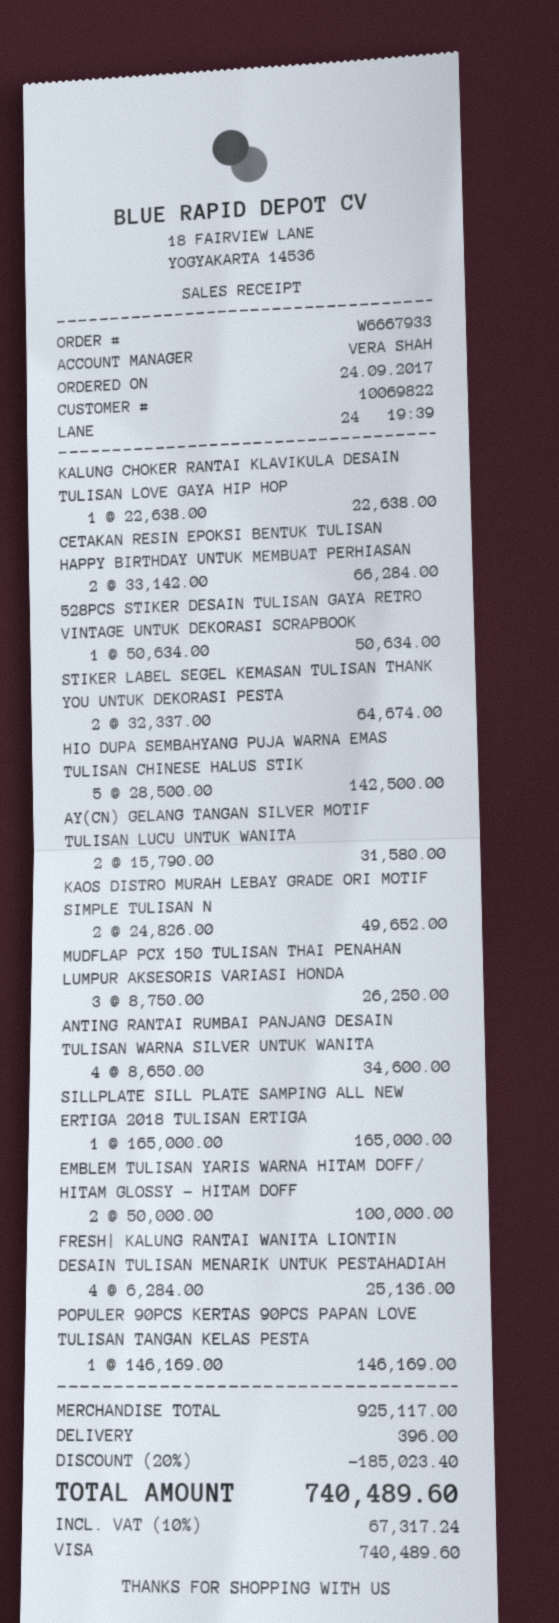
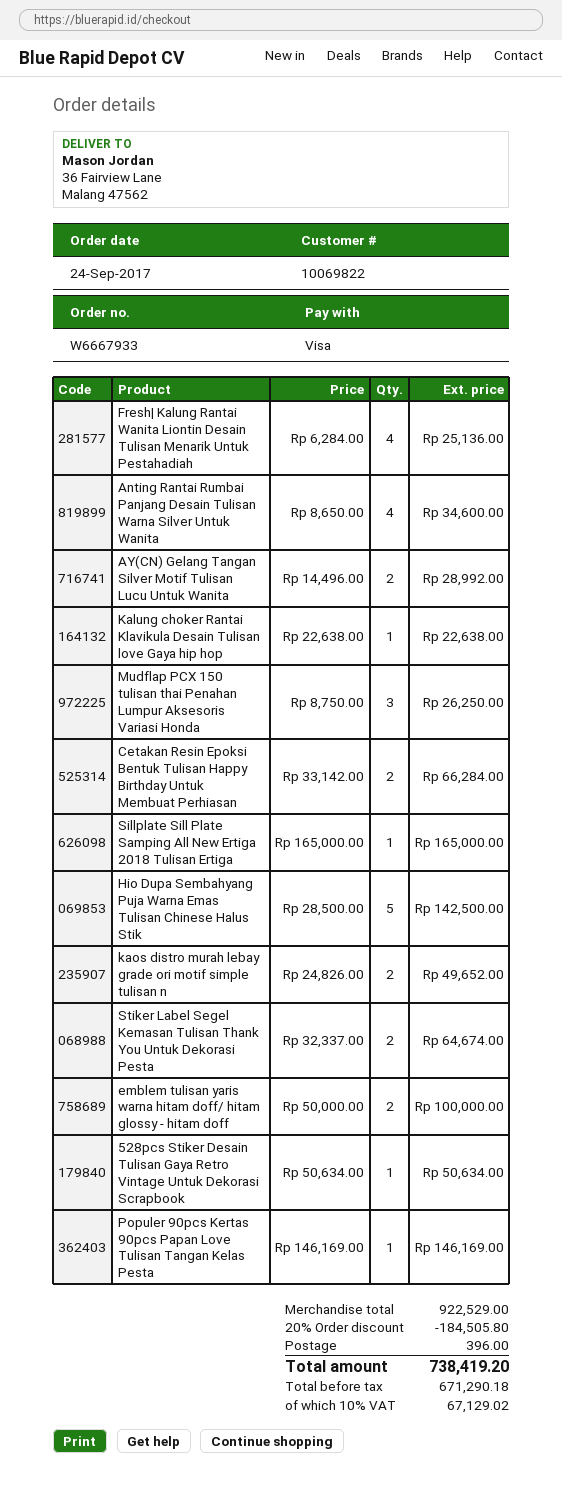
AY(CN) GELANG TANGAN SILVER MOTIF TULISAN LUCU UNTUK WANITA: 2 x 15790.00 = 31580.00 -> 2 x 14496.00 = 28992.00
subtotal: 925117.00 -> 922529.00
discount: 20% = 185023.40 -> 20% = 184505.80
tax: 10% = 67317.24 -> 10% = 67129.02
total: 740489.60 -> 738419.20

